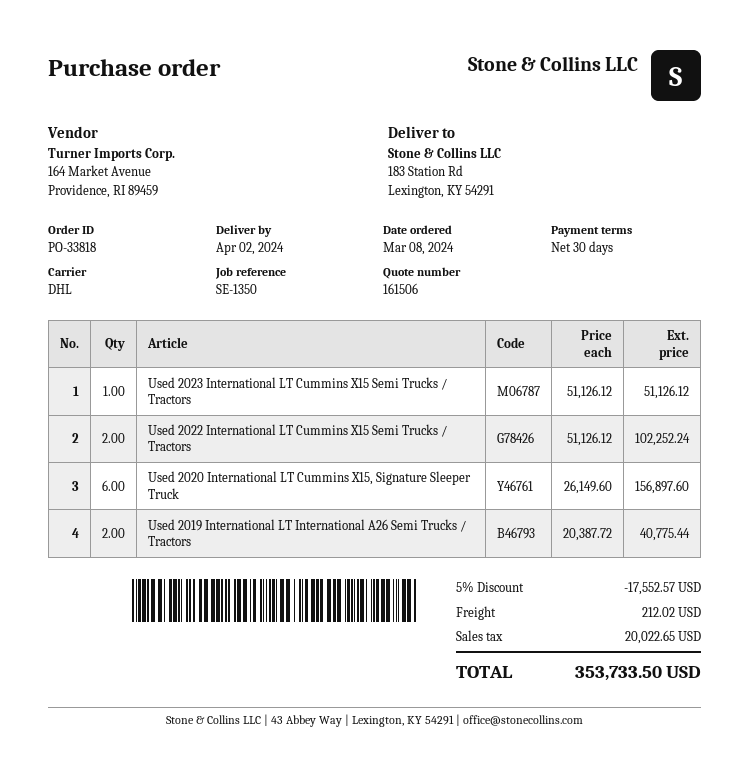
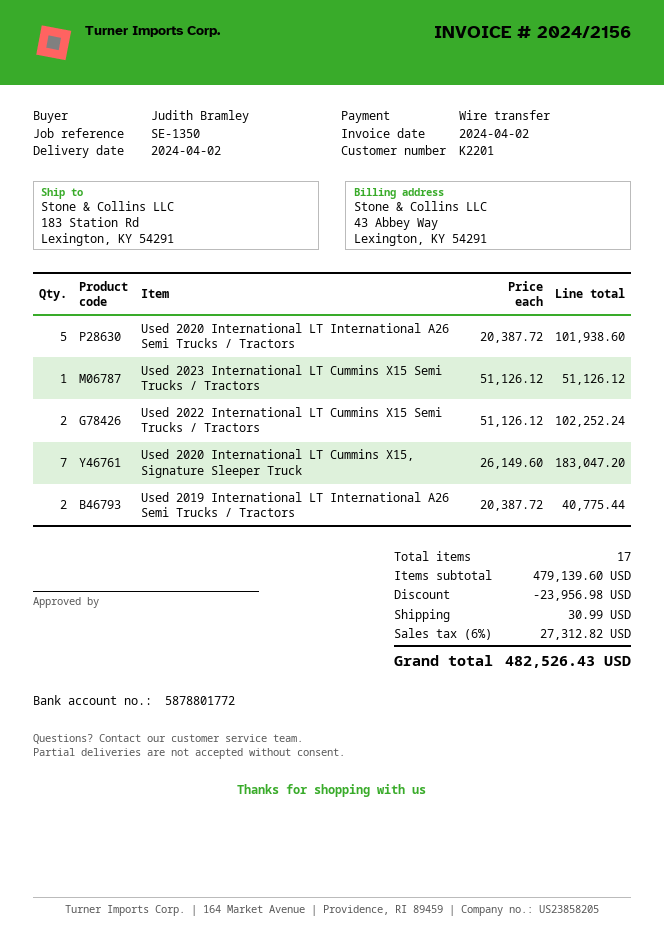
Used 2020 International LT Cummins X15, Signature Sleeper Truck: 6 x 26149.60 = 156897.60 -> 7 x 26149.60 = 183047.20
Used 2020 International LT International A26 Semi Trucks / Tractors: none -> 5 x 20387.72 = 101938.60
discount: 17552.57 -> 23956.98
shipping: 212.02 -> 30.99
tax: 20022.65 -> 27312.82
total: 353733.50 -> 482526.43

